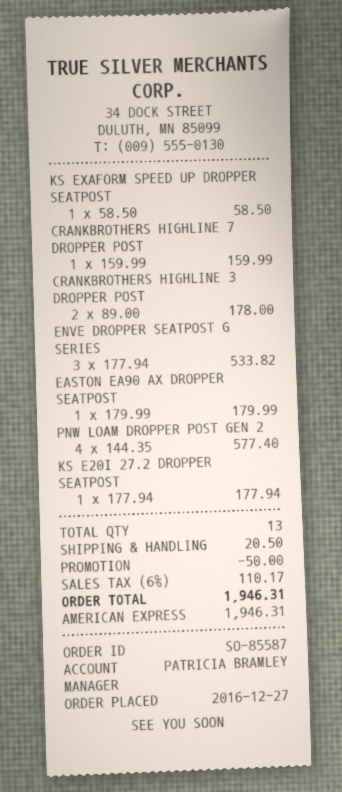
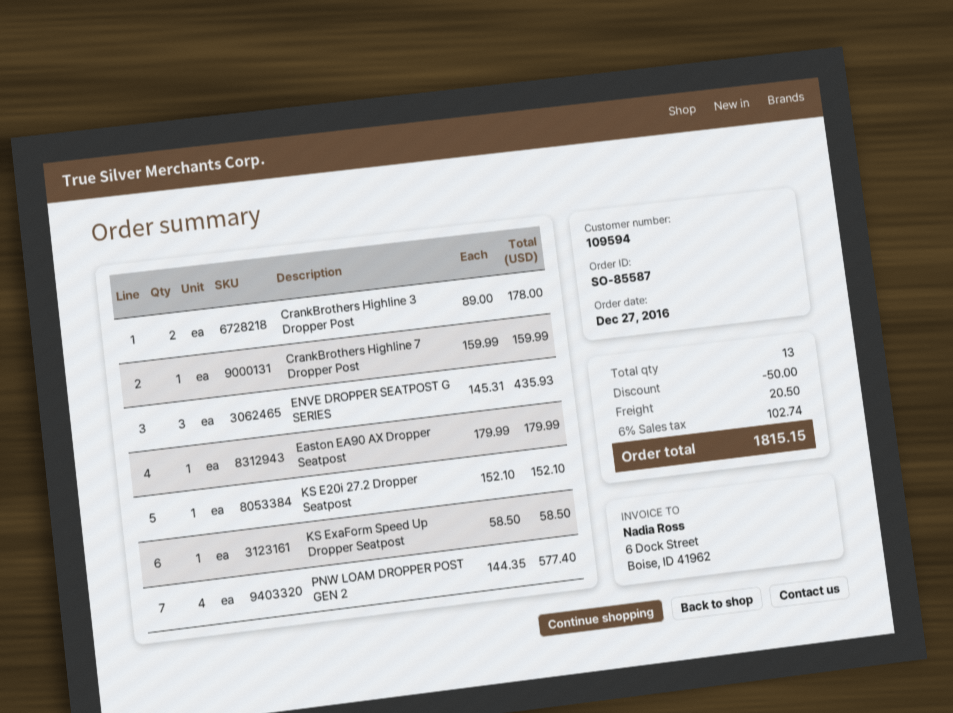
ENVE DROPPER SEATPOST G SERIES: 3 x 177.94 = 533.82 -> 3 x 145.31 = 435.93
KS E20I 27.2 DROPPER SEATPOST: 1 x 177.94 = 177.94 -> 1 x 152.10 = 152.10
tax: 6% = 110.17 -> 6% = 102.74
total: 1946.31 -> 1815.15

